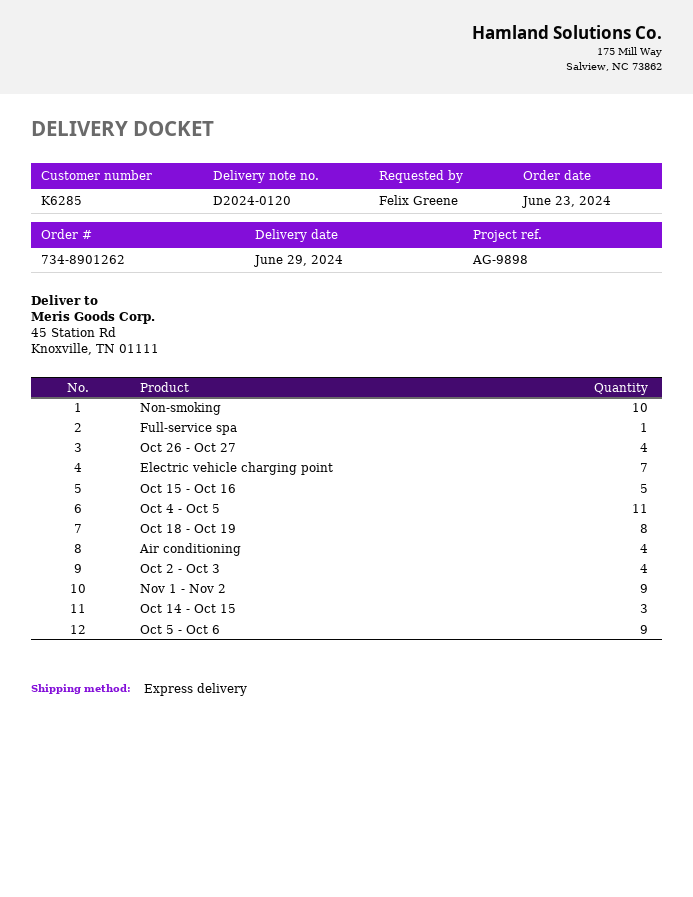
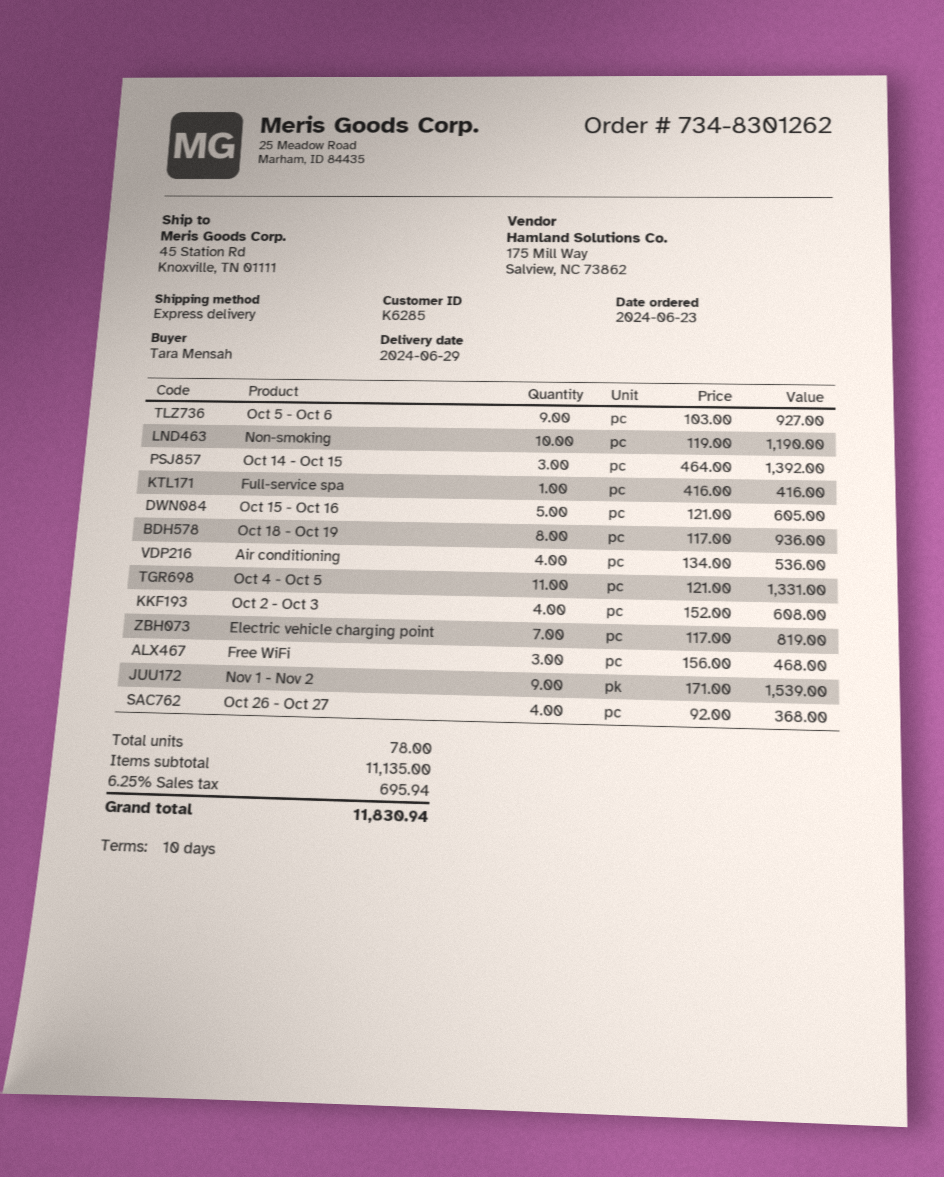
order number: 734-8901262 -> 734-8301262
ordered by: Felix Greene -> Tara Mensah
Free WiFi: none -> 3

